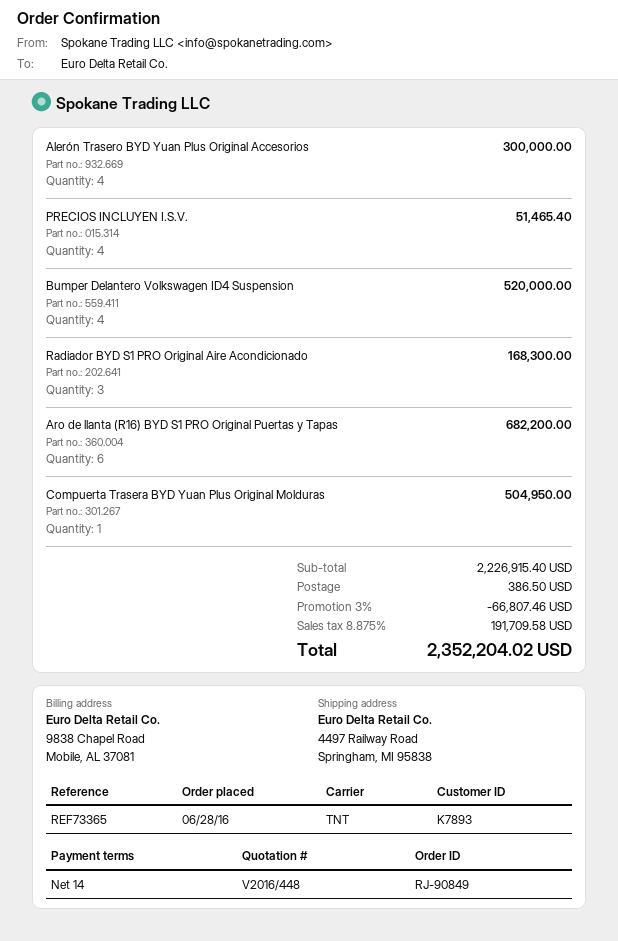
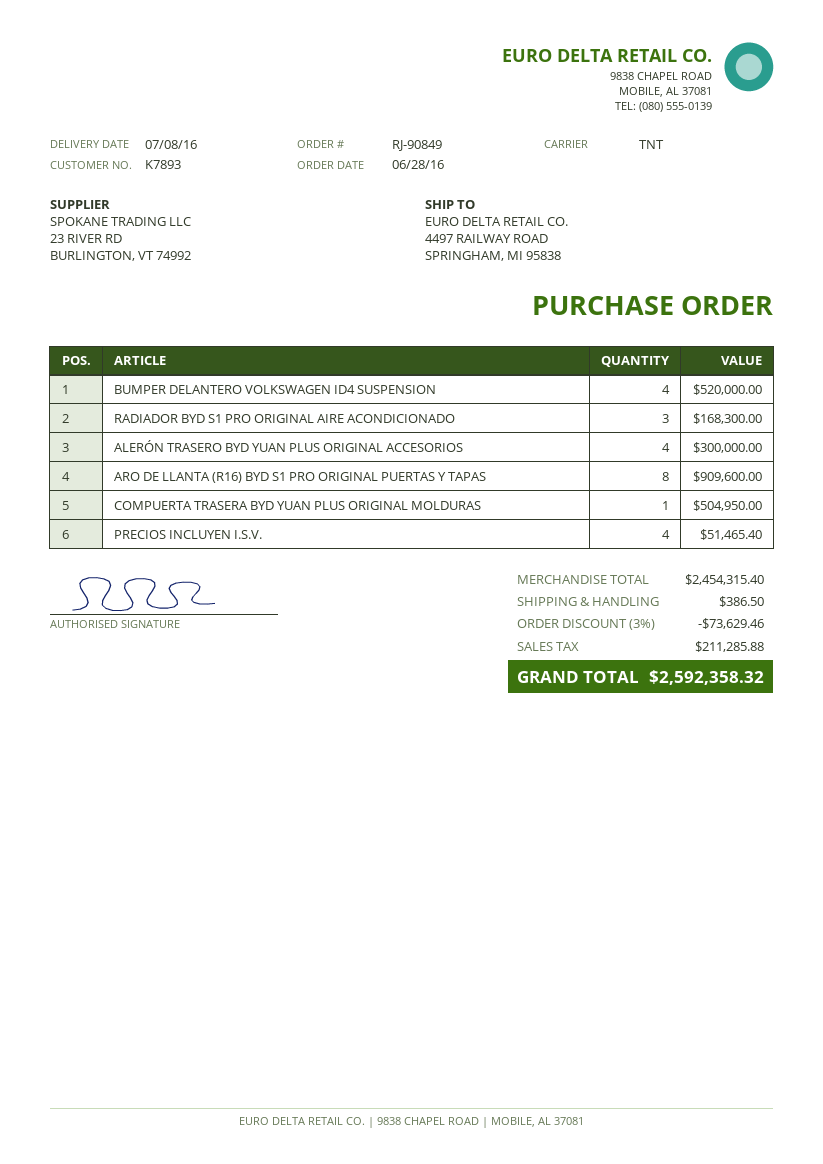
Aro de llanta (R16) BYD S1 PRO Original Puertas y Tapas: 6 for 682200.00 -> 8 for 909600.00
subtotal: 2226915.40 -> 2454315.40
discount: 3% = 66807.46 -> 3% = 73629.46
tax: 191709.58 -> 211285.88
total: 2352204.02 -> 2592358.32

